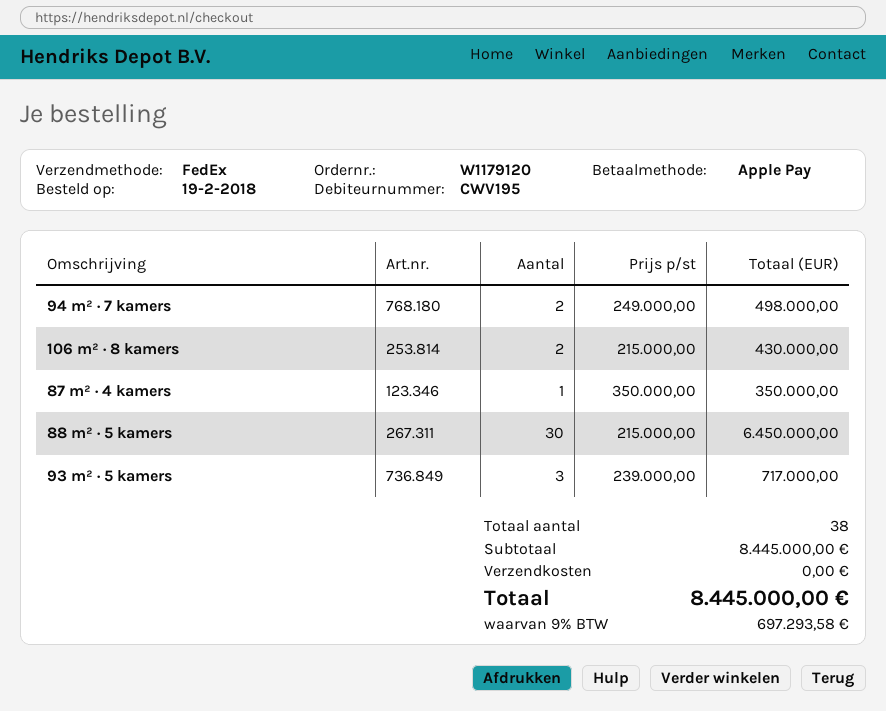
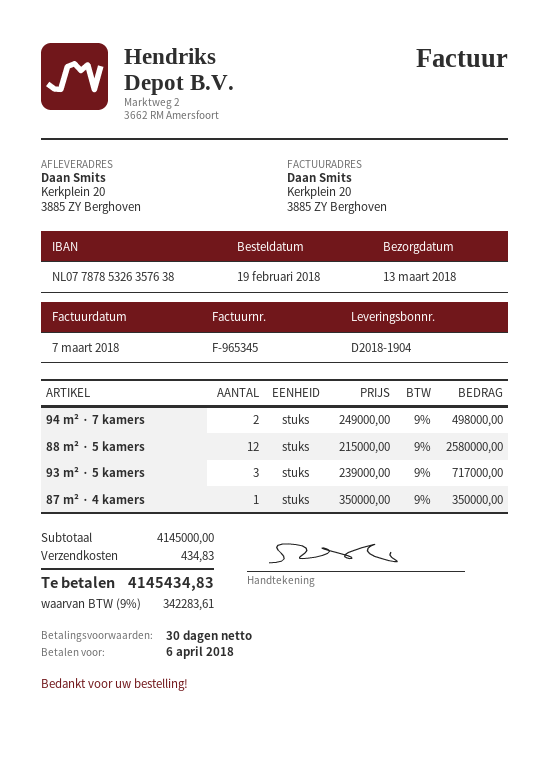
106 m² · 8 kamers: 2 x 215000.00 = 430000.00 -> none
88 m² · 5 kamers: 30 x 215000.00 = 6450000.00 -> 12 x 215000.00 = 2580000.00
subtotal: 8445000.00 -> 4145000.00
shipping: 0.00 -> 434.83
tax: 9% = 697293.58 -> 9% = 342283.61
total: 8445000.00 -> 4145434.83

